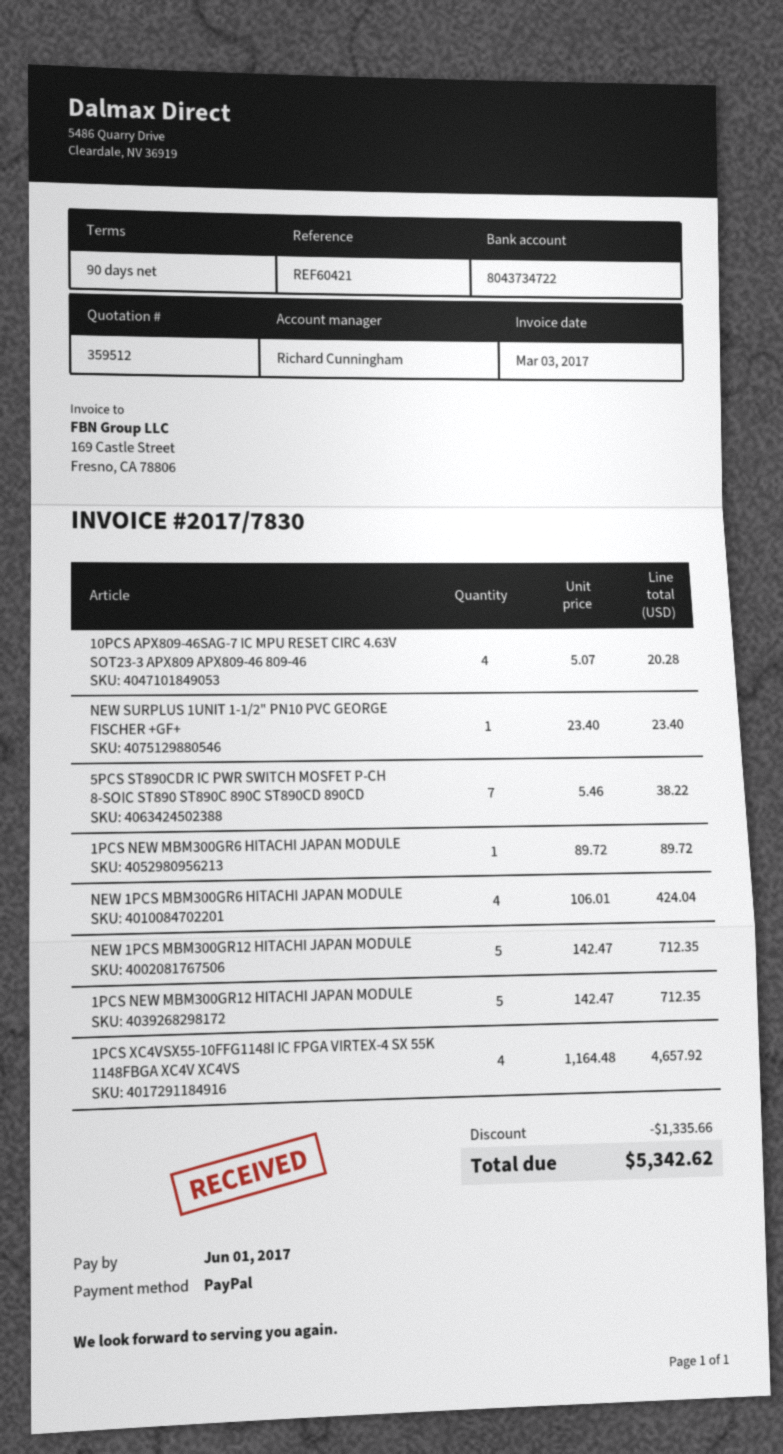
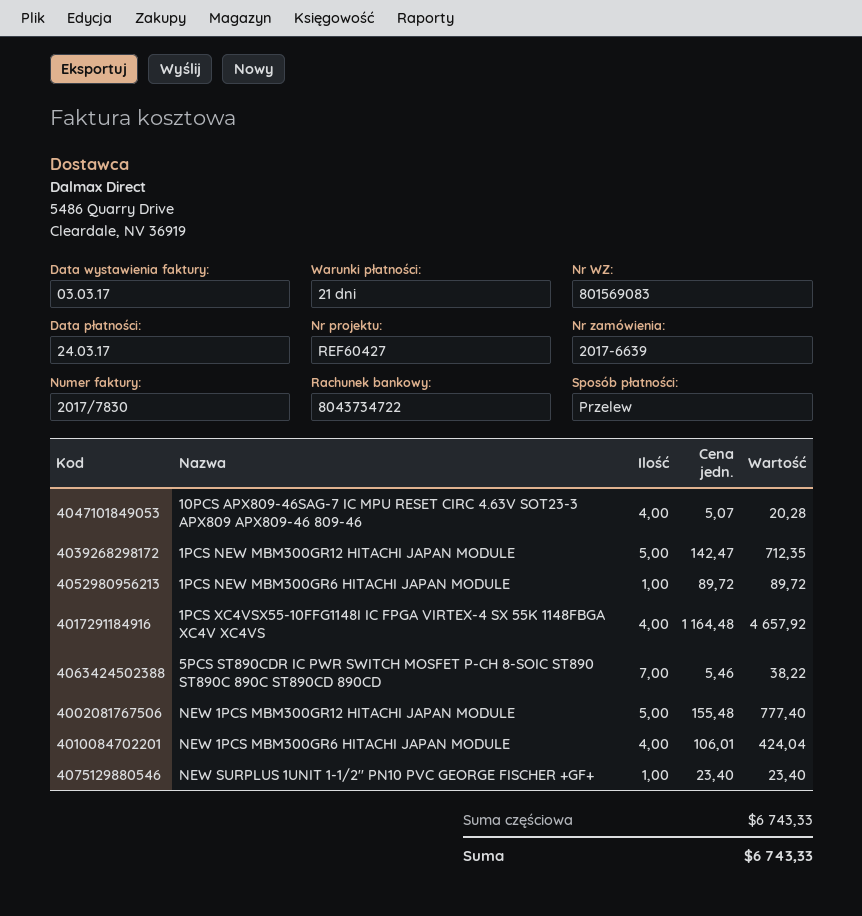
payment terms: 90 days -> 21 days
due date: 2017-06-01 -> 2017-03-24
reference: REF60421 -> REF60427
payment method: PayPal -> bank transfer
NEW 1PCS MBM300GR12 HITACHI JAPAN MODULE: 5 x 142.47 = 712.35 -> 5 x 155.48 = 777.40
discount: 1335.66 -> none
total: 5342.62 -> 6743.33

